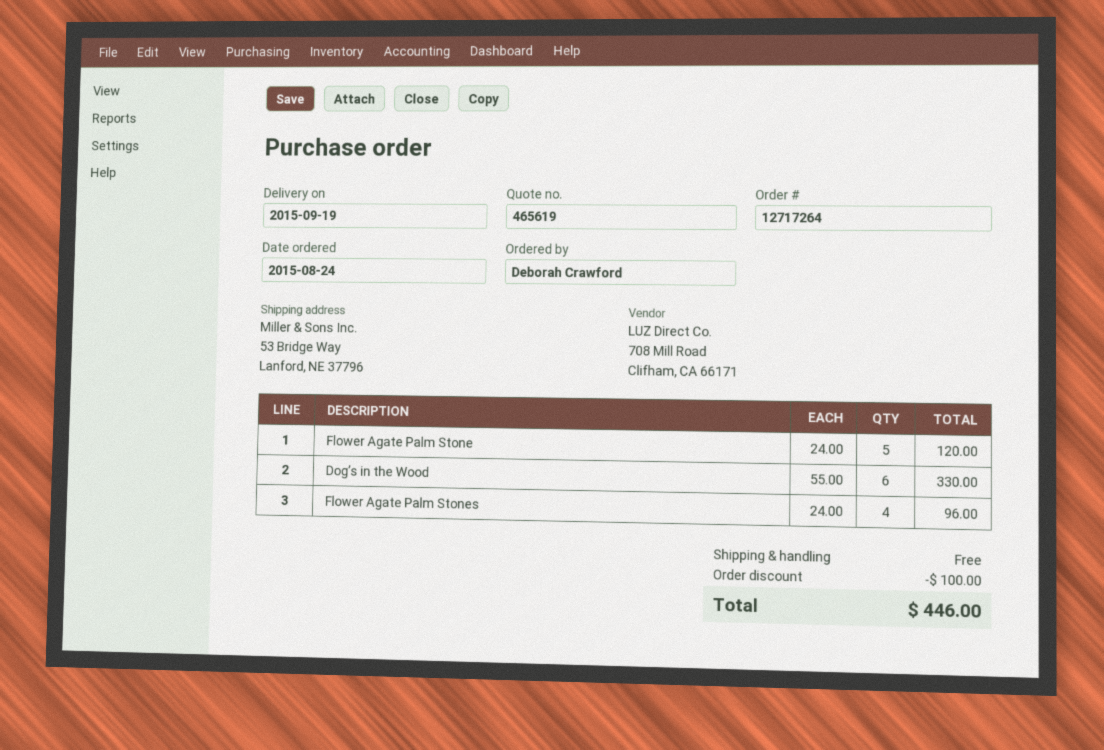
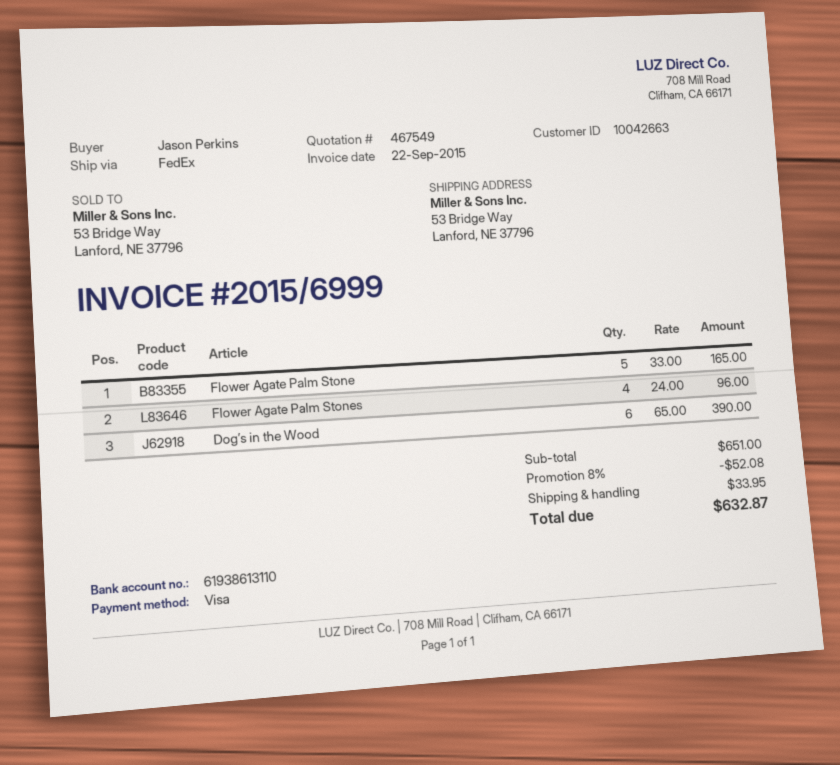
quote number: 465619 -> 467549
ordered by: Deborah Crawford -> Jason Perkins
Flower Agate Palm Stone: 5 x 24.00 = 120.00 -> 5 x 33.00 = 165.00
Dog’s in the Wood: 6 x 55.00 = 330.00 -> 6 x 65.00 = 390.00
discount: 100.00 -> 52.08
shipping: 0.00 -> 33.95
total: 446.00 -> 632.87

